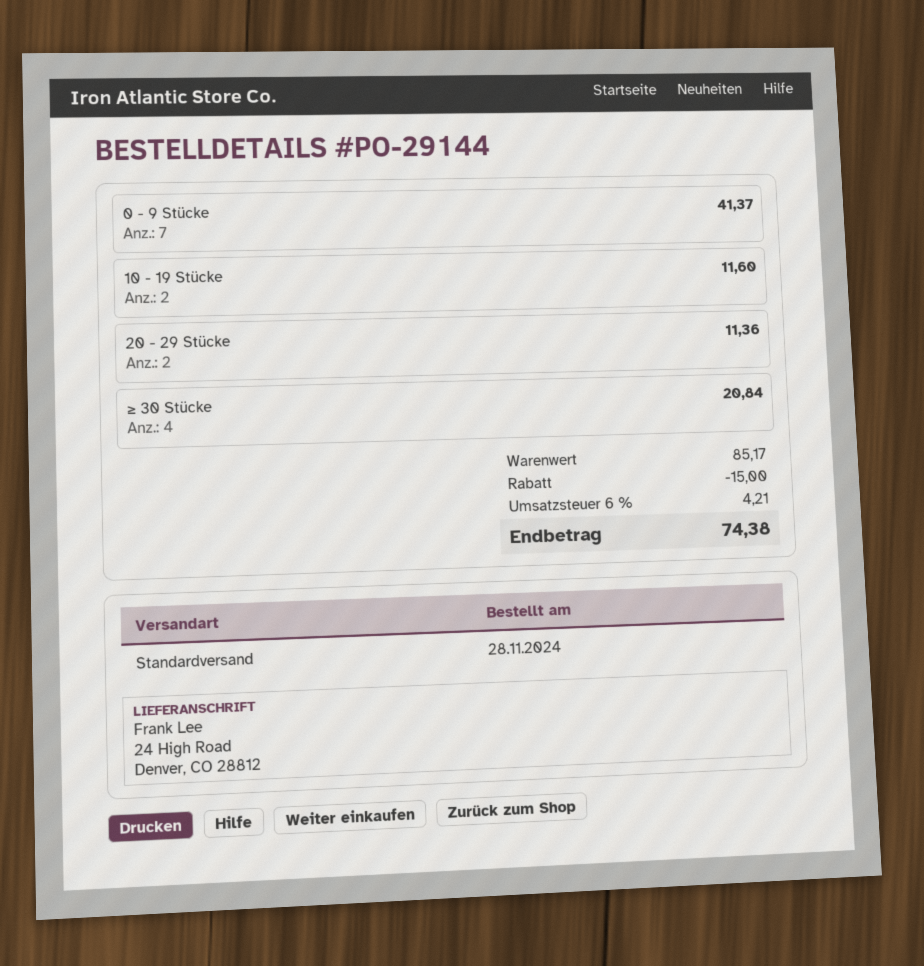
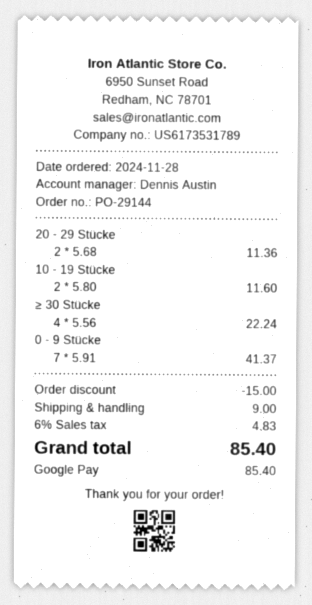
≥ 30 Stücke: 4 for 20.84 -> 4 for 22.24
shipping: none -> 9.00
tax: 6% = 4.21 -> 6% = 4.83
total: 74.38 -> 85.40

